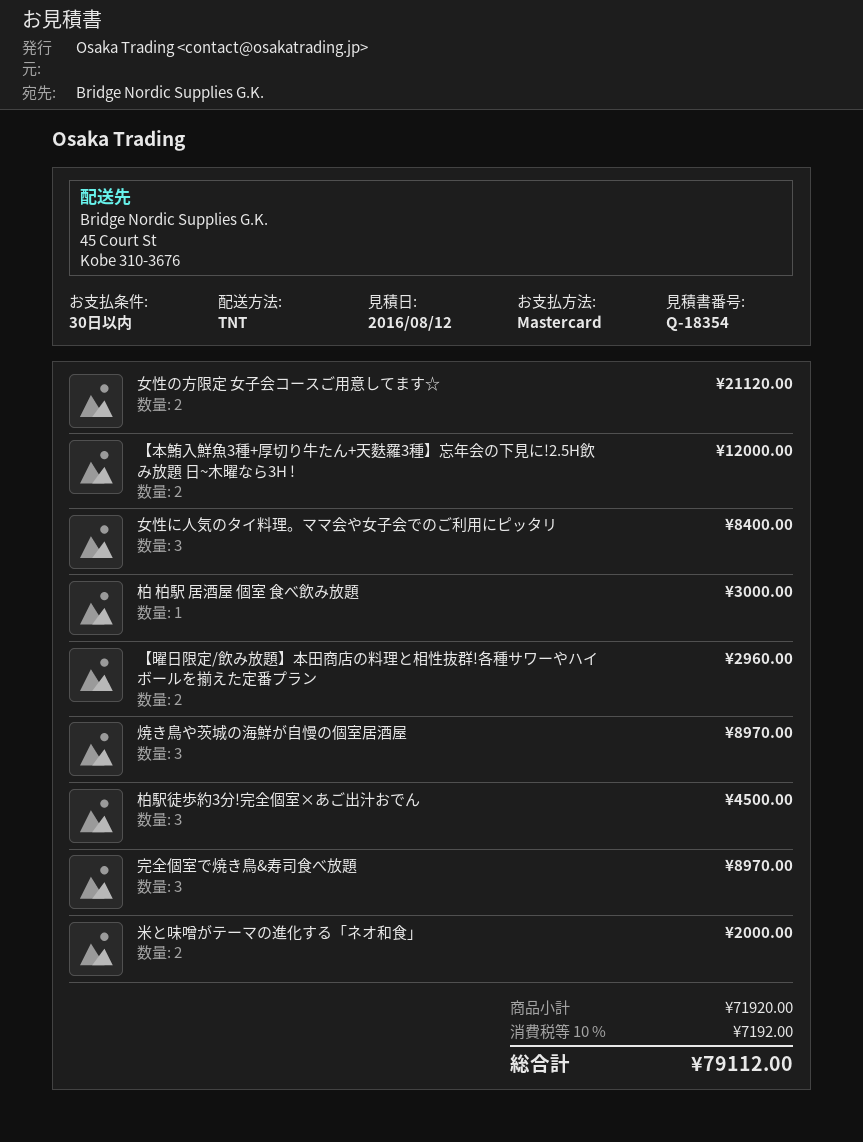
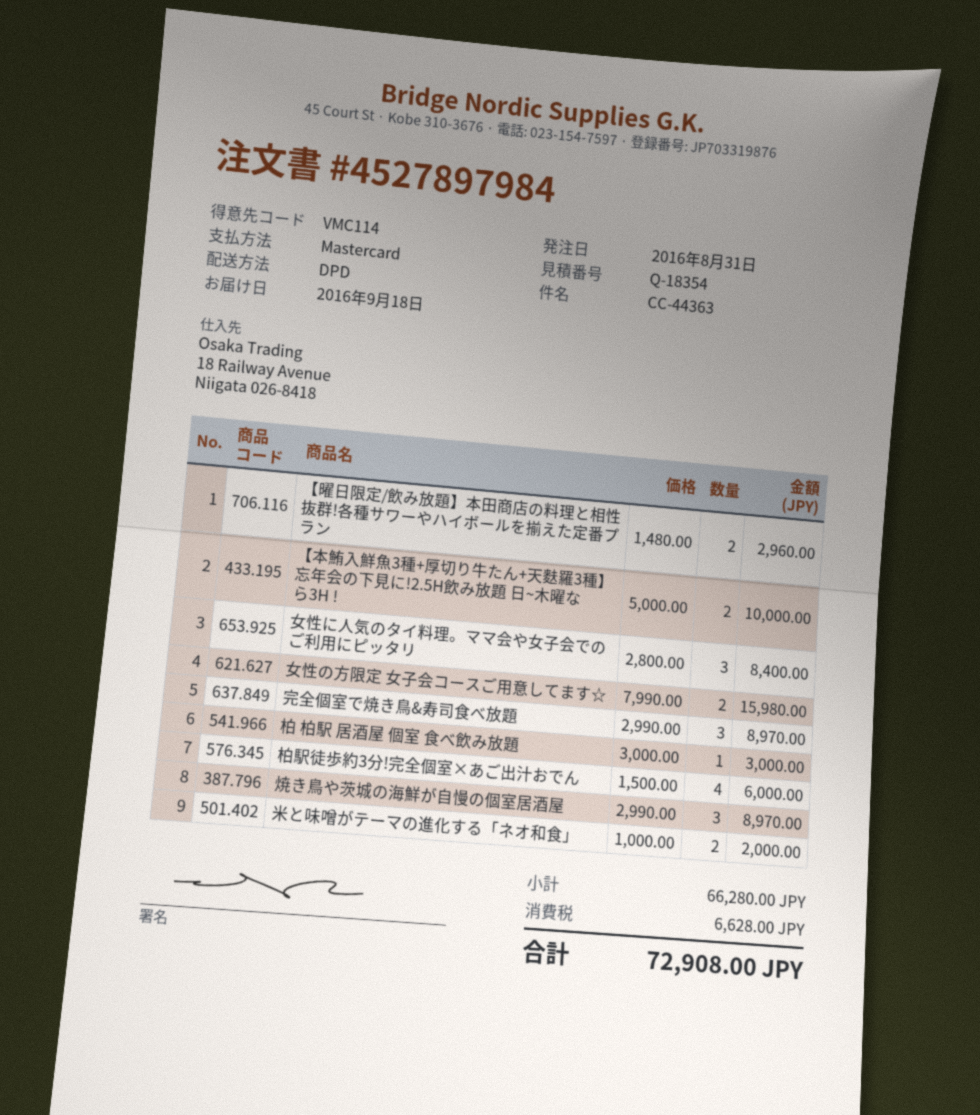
shipping method: TNT -> DPD
女性の方限定 女子会コースご用意してます☆: 2 for 21120.00 -> 2 for 15980.00
【本鮪入鮮魚3種+厚切り牛たん+天麩羅3種】忘年会の下見に!2.5H飲み放題 日~木曜なら3H !: 2 for 12000.00 -> 2 for 10000.00
柏駅徒歩約3分!完全個室×あご出汁おでん: 3 for 4500.00 -> 4 for 6000.00
subtotal: 71920.00 -> 66280.00
tax: 7192.00 -> 6628.00
total: 79112.00 -> 72908.00

